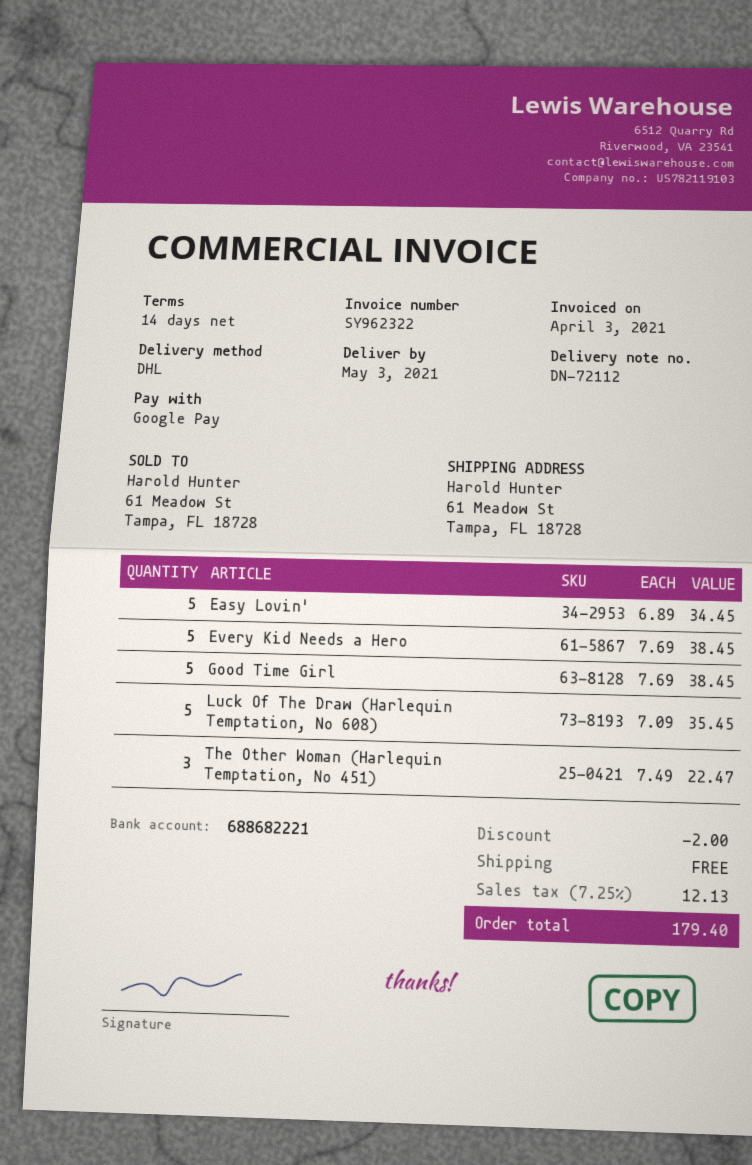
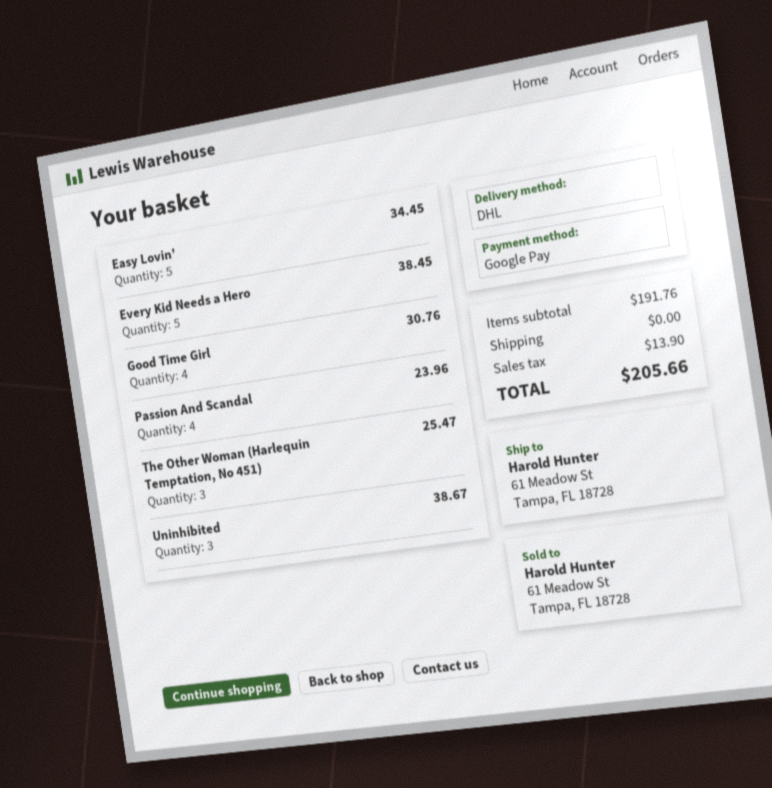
Good Time Girl: 5 for 38.45 -> 4 for 30.76
Luck Of The Draw (Harlequin Temptation, No 608): 5 for 35.45 -> none
The Other Woman (Harlequin Temptation, No 451): 3 for 22.47 -> 3 for 25.47
Passion And Scandal: none -> 4 for 23.96
Uninhibited: none -> 3 for 38.67
discount: 2.00 -> none
tax: 12.13 -> 13.90
total: 179.40 -> 205.66

